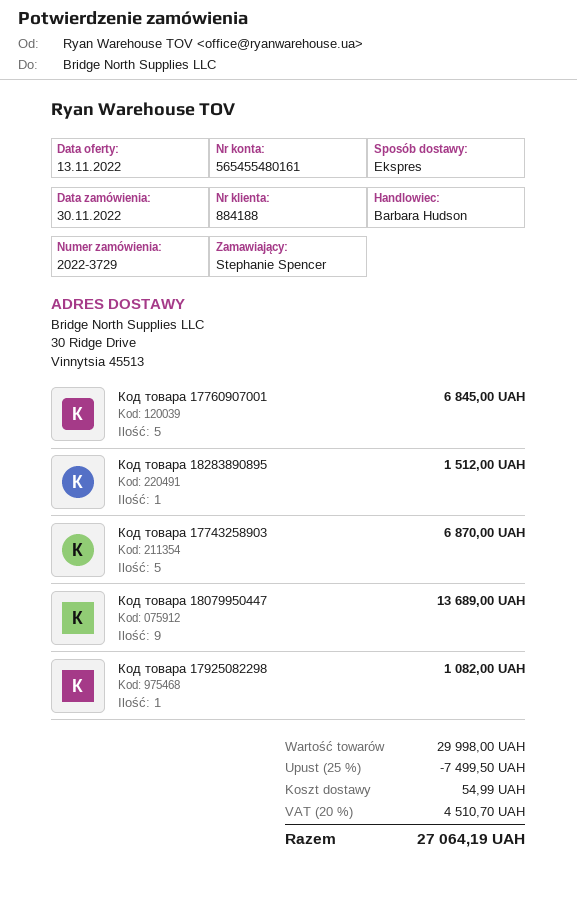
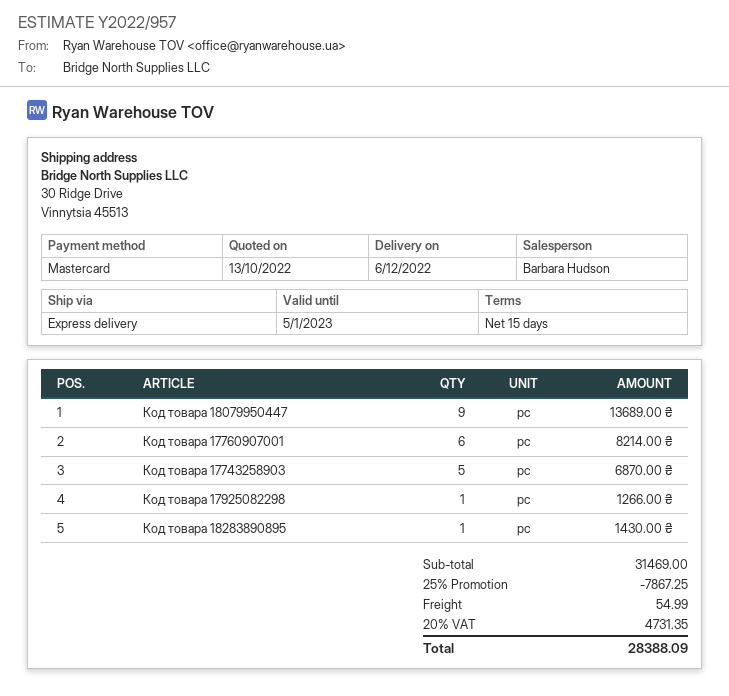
quote date: 2022-11-13 -> 2022-10-13
Код товара 17760907001: 5 for 6845.00 -> 6 for 8214.00
Код товара 18283890895: 1 for 1512.00 -> 1 for 1430.00
Код товара 17925082298: 1 for 1082.00 -> 1 for 1266.00
subtotal: 29998.00 -> 31469.00
discount: 25% = 7499.50 -> 25% = 7867.25
tax: 20% = 4510.70 -> 20% = 4731.35
total: 27064.19 -> 28388.09

